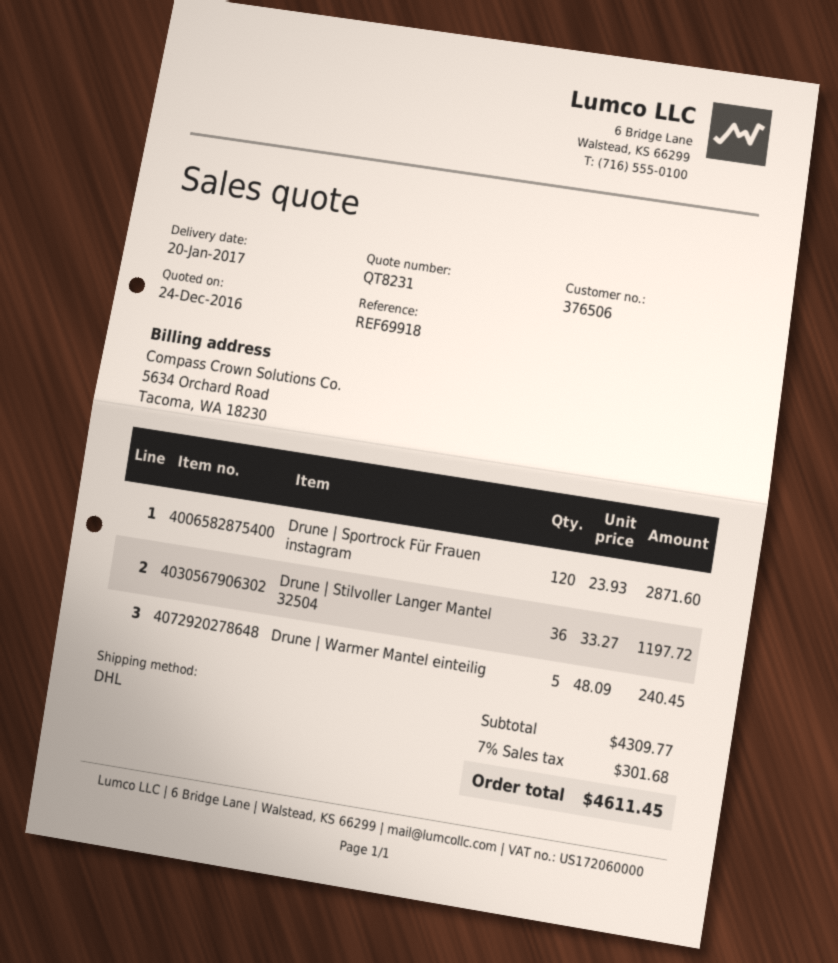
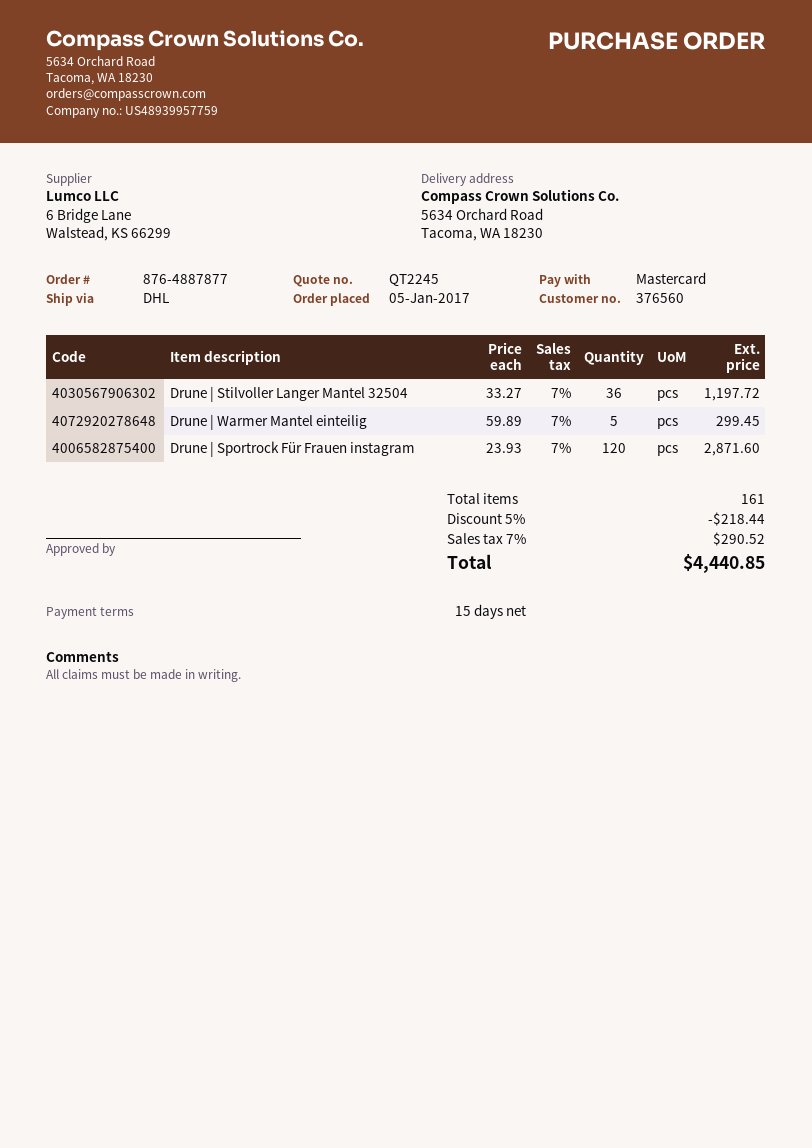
quote number: QT8231 -> QT2245
customer number: 376506 -> 376560
Drune | Warmer Mantel einteilig: 5 x 48.09 = 240.45 -> 5 x 59.89 = 299.45
discount: none -> 5% = 218.44
tax: 7% = 301.68 -> 7% = 290.52
total: 4611.45 -> 4440.85

